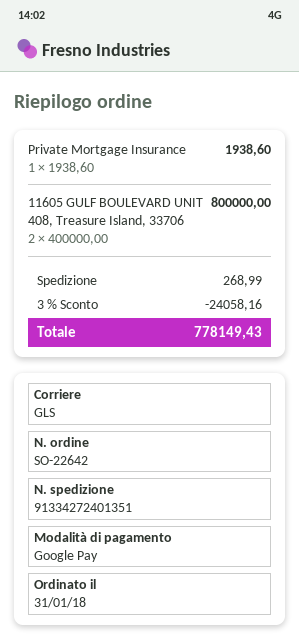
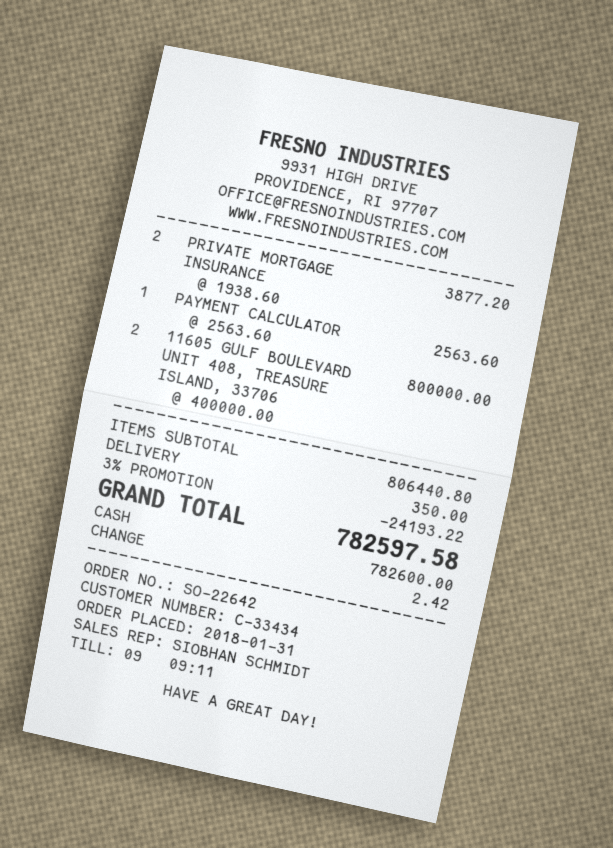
payment method: Google Pay -> cash
Private Mortgage Insurance: 1 x 1938.60 = 1938.60 -> 2 x 1938.60 = 3877.20
PAYMENT CALCULATOR: none -> 1 x 2563.60 = 2563.60
discount: 3% = 24058.16 -> 3% = 24193.22
shipping: 268.99 -> 350.00
total: 778149.43 -> 782597.58

